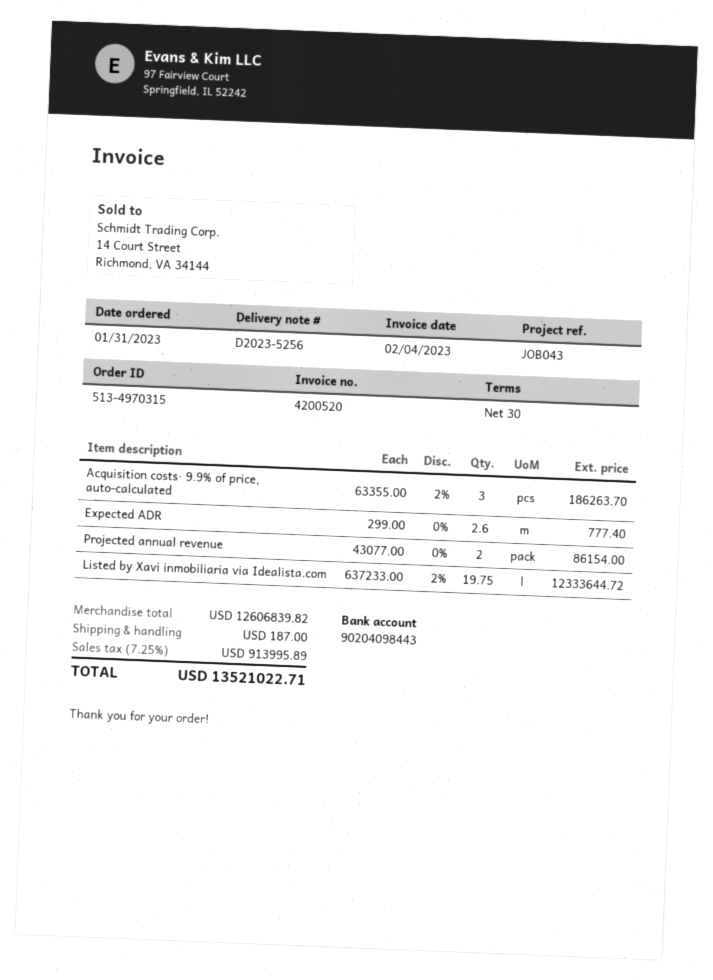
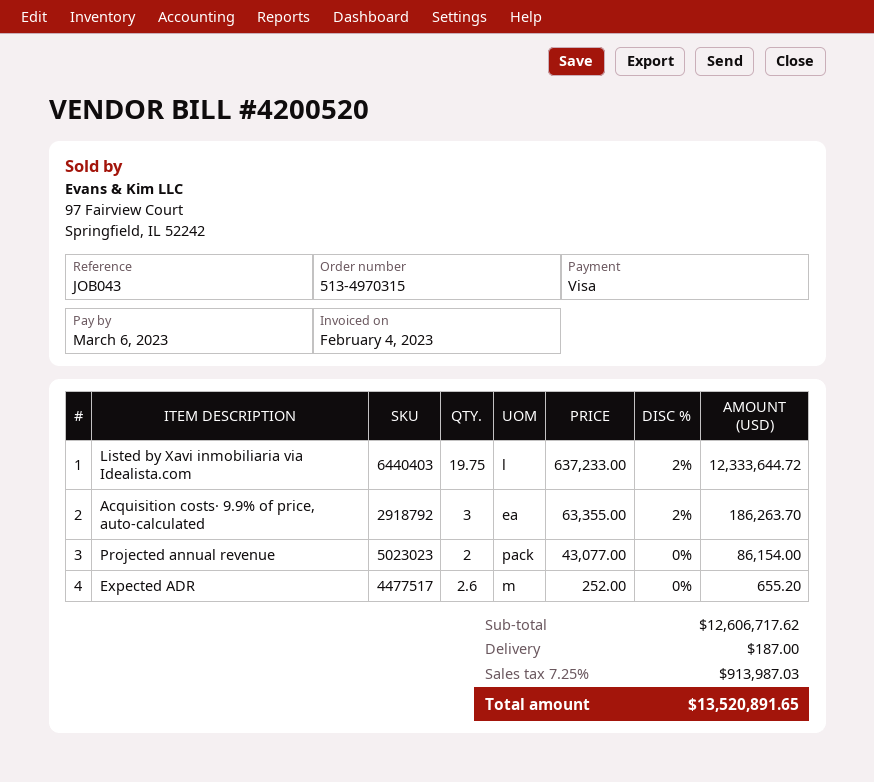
Expected ADR: 2.6 x 299.00 = 777.40 -> 2.6 x 252.00 = 655.20
subtotal: 12606839.82 -> 12606717.62
tax: 7.25% = 913995.89 -> 7.25% = 913987.03
total: 13521022.71 -> 13520891.65

